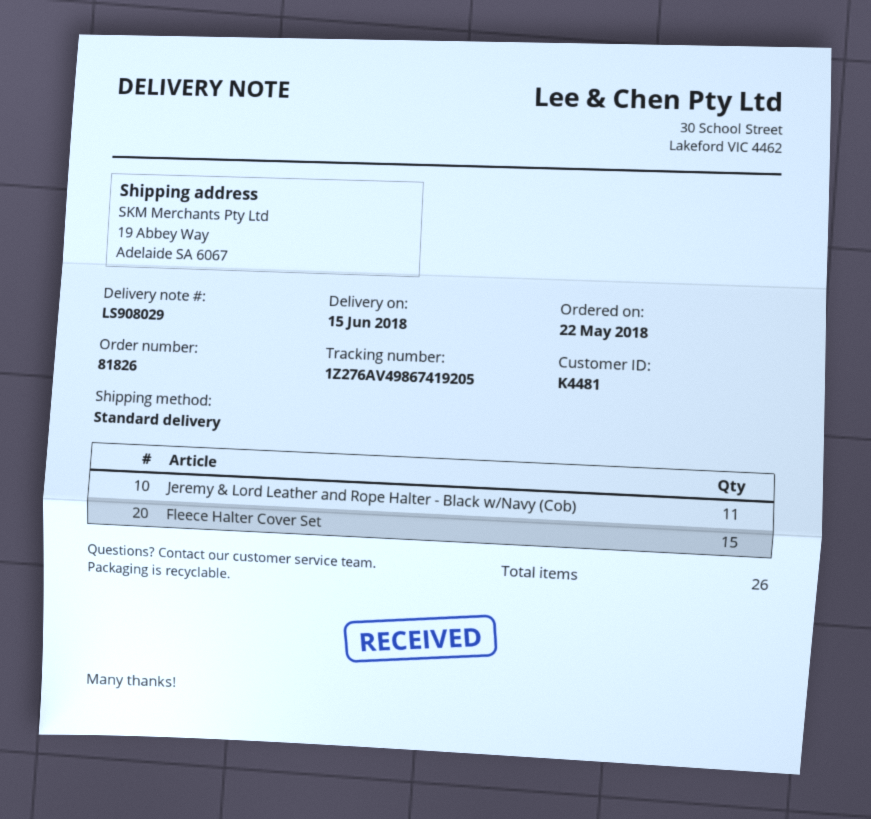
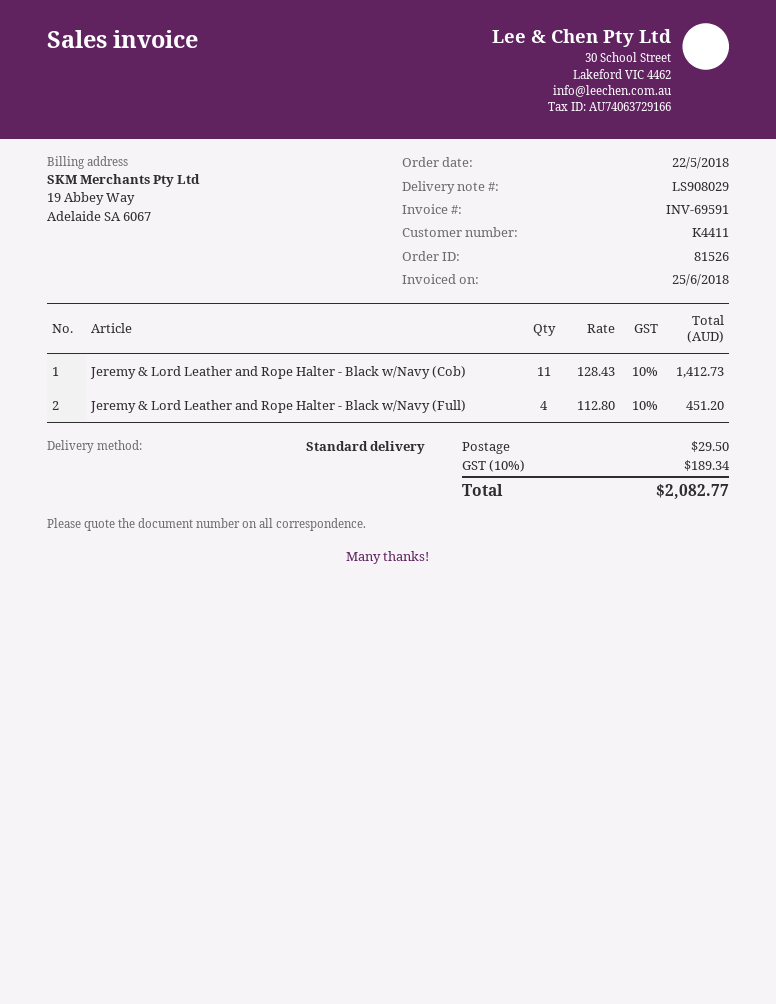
order number: 81826 -> 81526
customer number: K4481 -> K4411
Fleece Halter Cover Set: 15 -> none
Jeremy & Lord Leather and Rope Halter - Black w/Navy (Full): none -> 4

